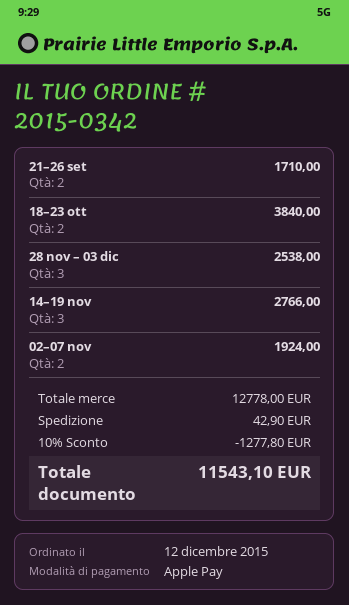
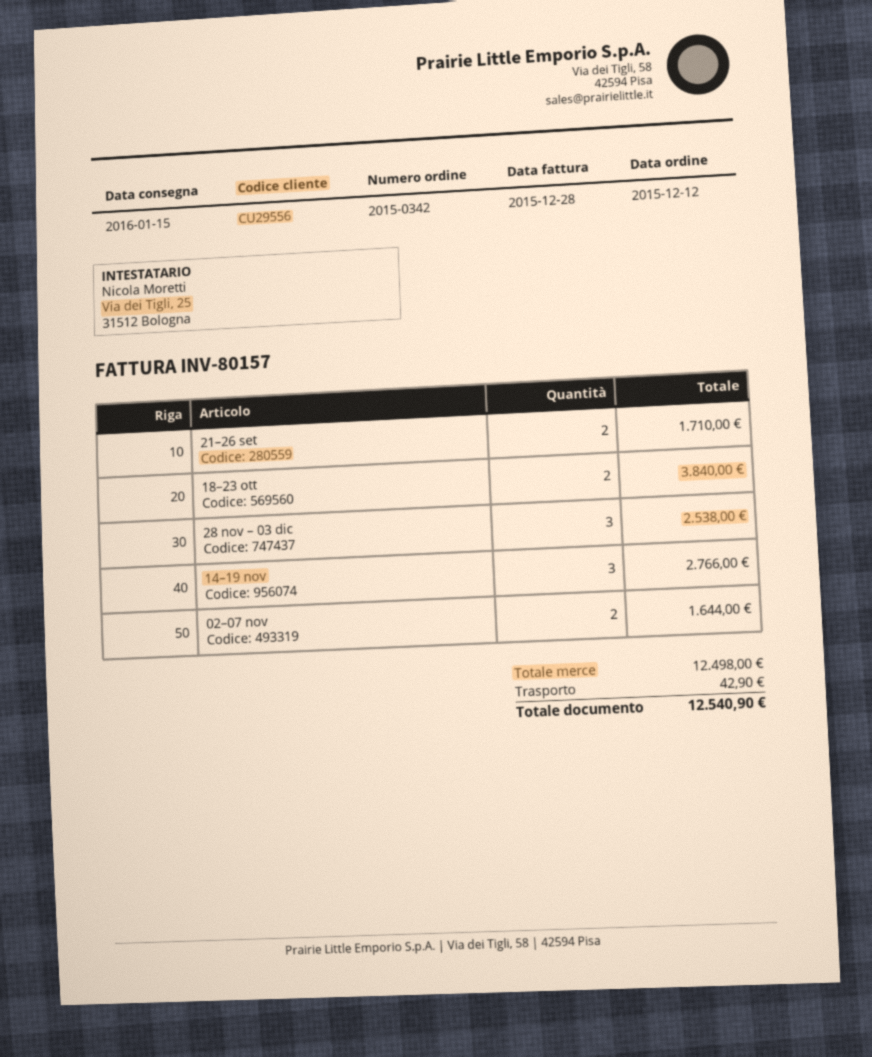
02–07 nov: 2 for 1924.00 -> 2 for 1644.00
subtotal: 12778.00 -> 12498.00
discount: 10% = 1277.80 -> none
total: 11543.10 -> 12540.90

